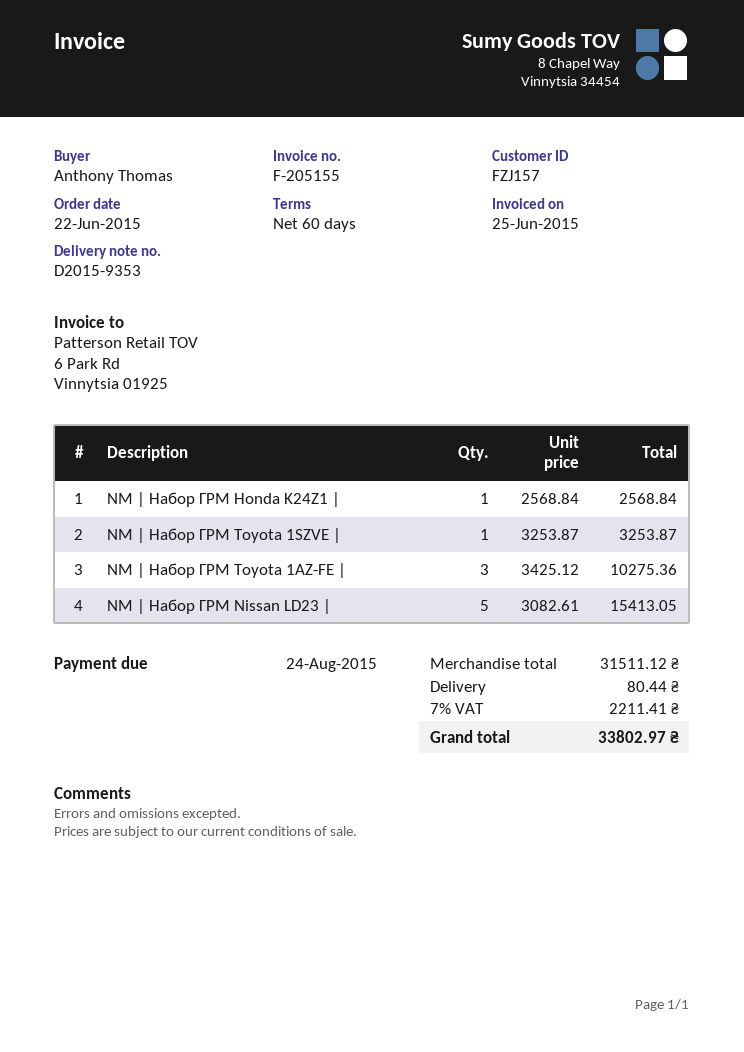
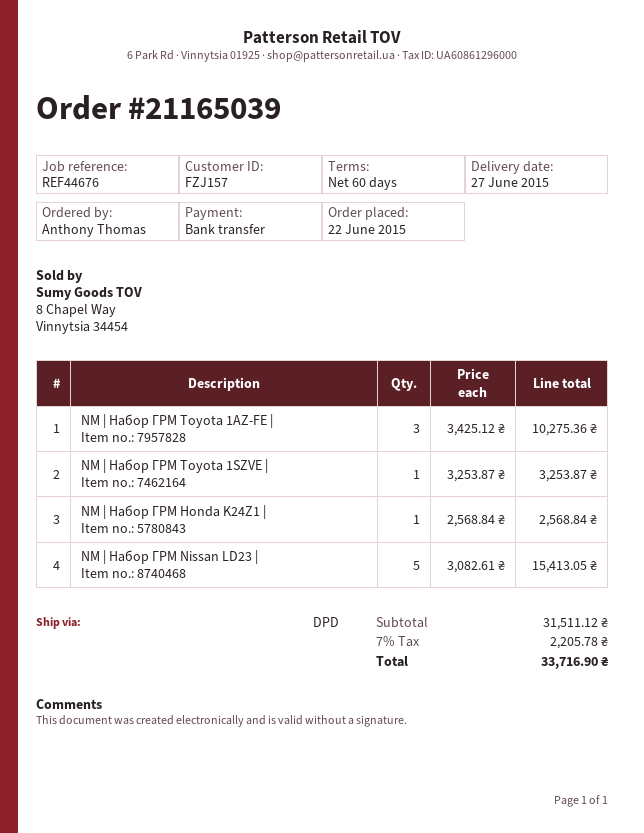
shipping: 80.44 -> none
tax: 7% = 2211.41 -> 7% = 2205.78
total: 33802.97 -> 33716.90

